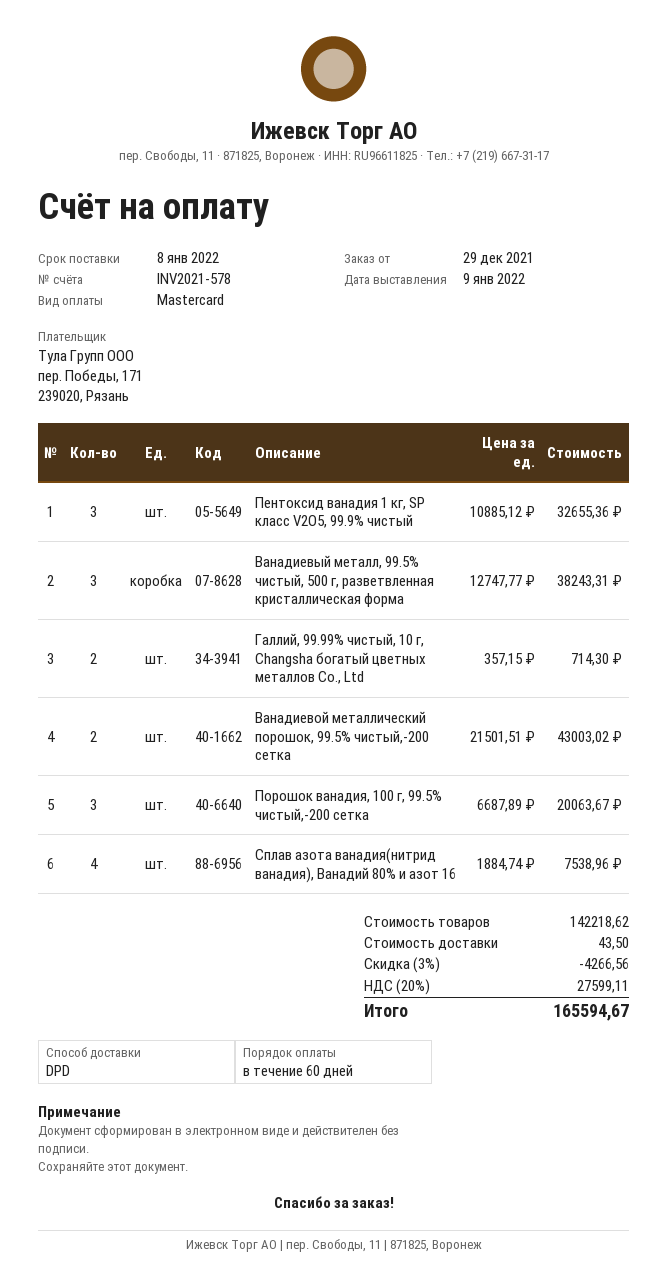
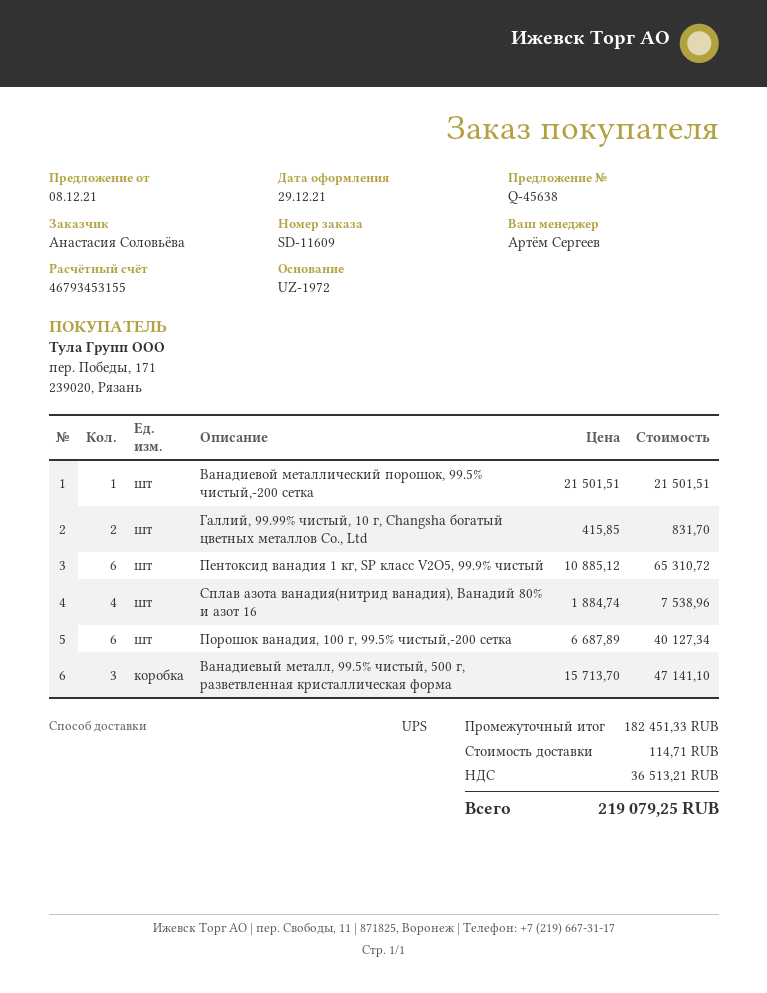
shipping method: DPD -> UPS
Пентоксид ванадия 1 кг, SP класс V2O5, 99.9% чистый: 3 x 10885.12 = 32655.36 -> 6 x 10885.12 = 65310.72
Ванадиевый металл, 99.5% чистый, 500 г, разветвленная кристаллическая форма: 3 x 12747.77 = 38243.31 -> 3 x 15713.70 = 47141.10
Галлий, 99.99% чистый, 10 г, Changsha богатый цветных металлов Co., Ltd: 2 x 357.15 = 714.30 -> 2 x 415.85 = 831.70
Ванадиевой металлический порошок, 99.5% чистый,-200 сетка: 2 x 21501.51 = 43003.02 -> 1 x 21501.51 = 21501.51
Порошок ванадия, 100 г, 99.5% чистый,-200 сетка: 3 x 6687.89 = 20063.67 -> 6 x 6687.89 = 40127.34
subtotal: 142218.62 -> 182451.33
discount: 3% = 4266.56 -> none
shipping: 43.50 -> 114.71
tax: 27599.11 -> 36513.21
total: 165594.67 -> 219079.25

